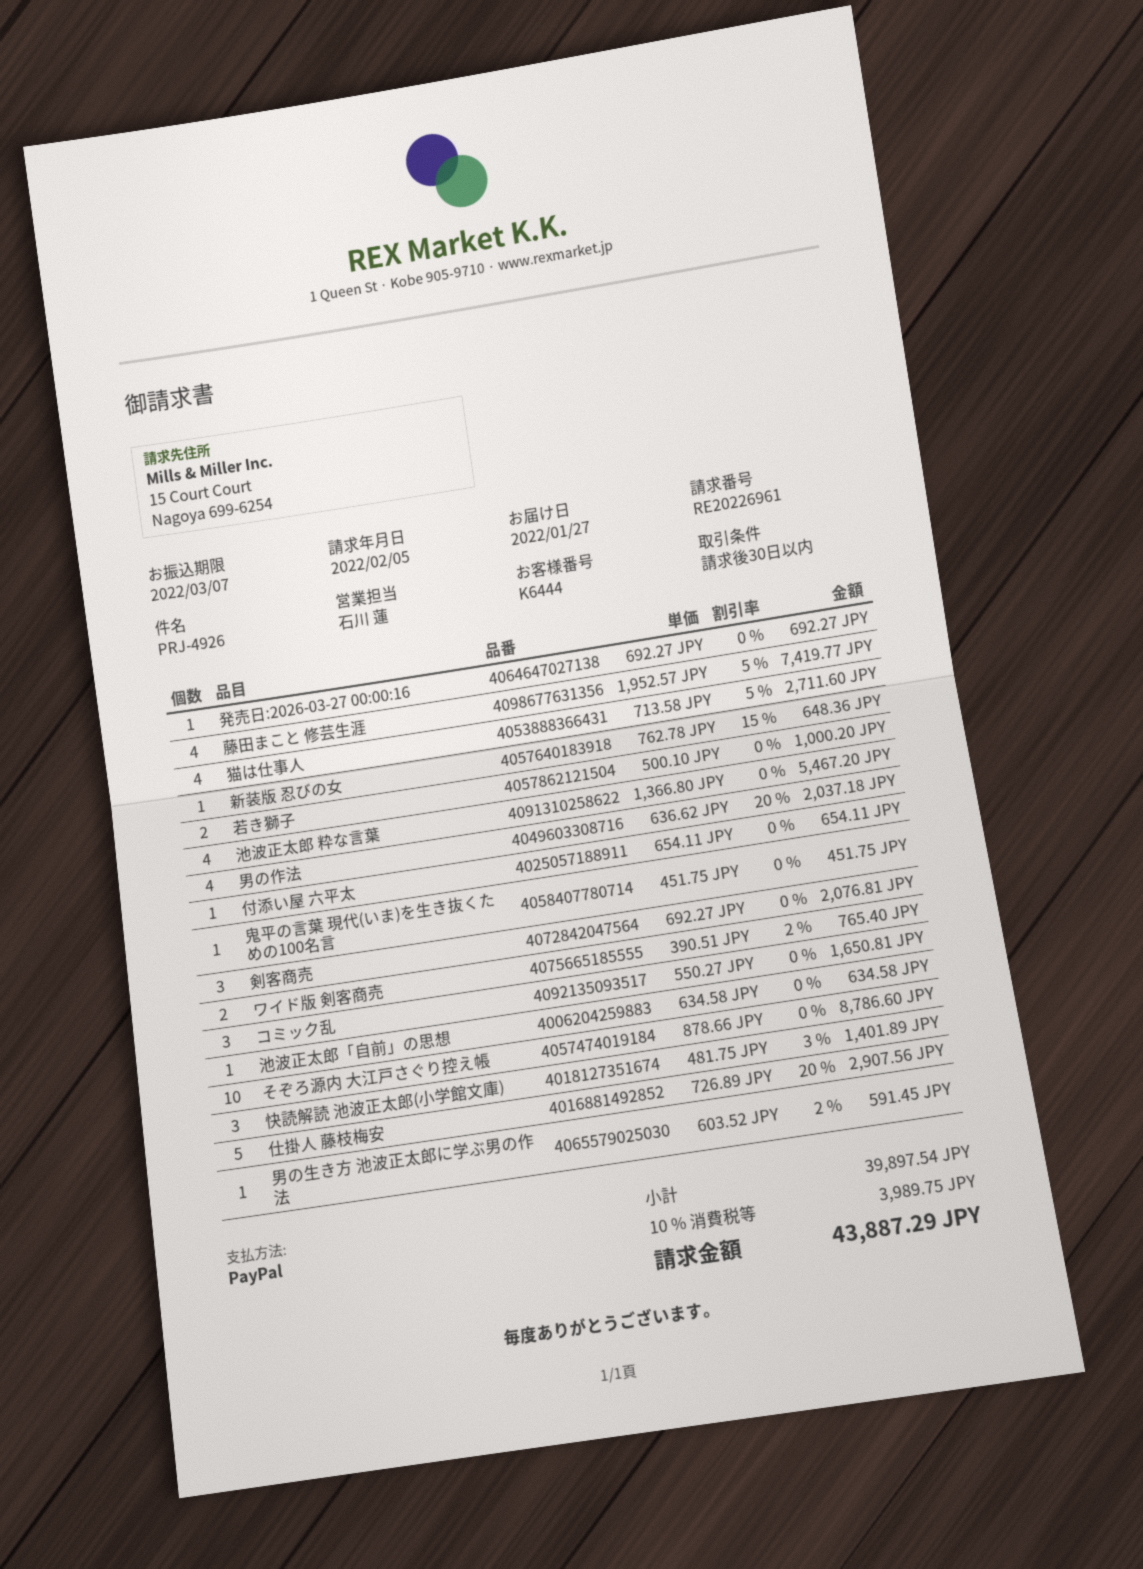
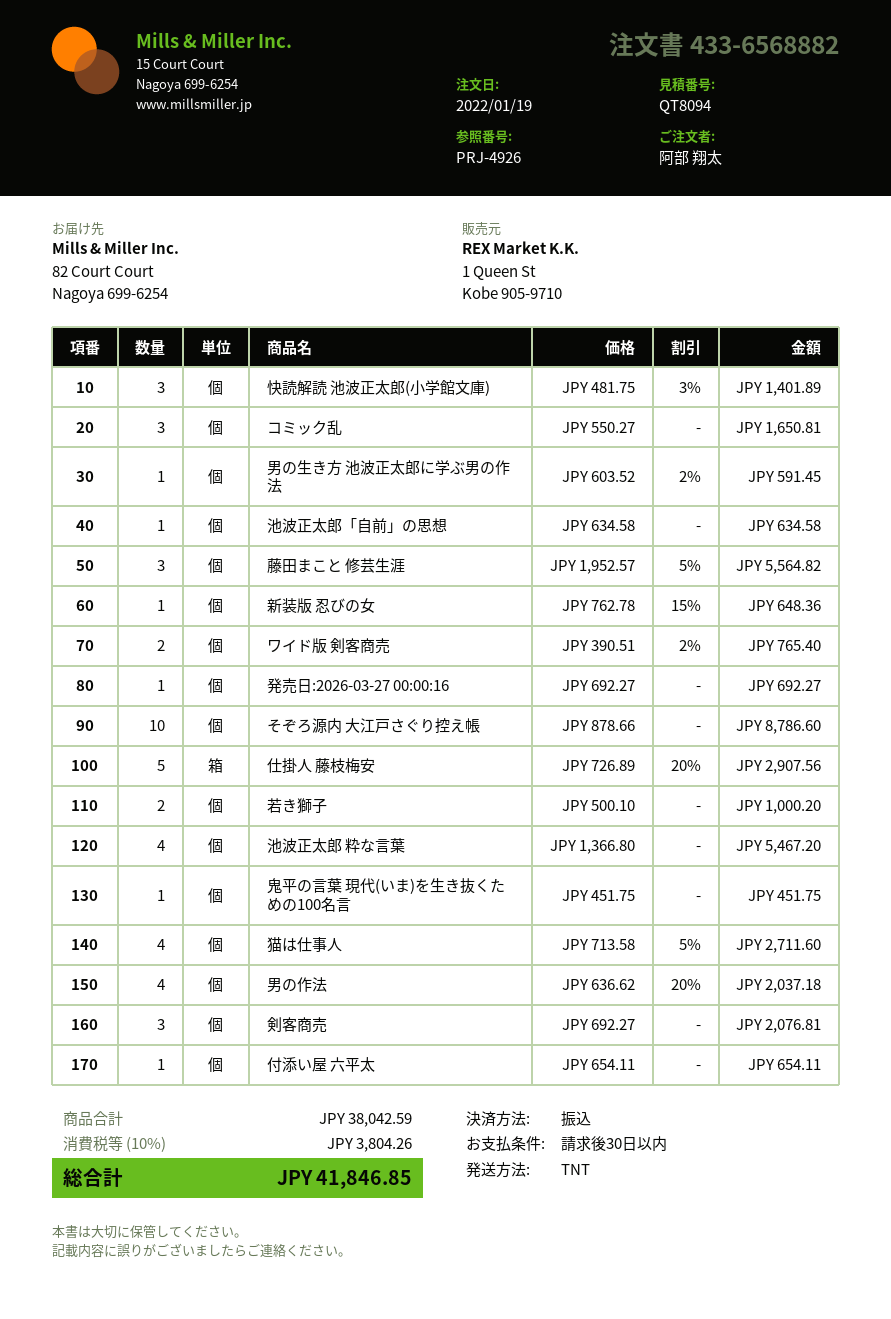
payment method: PayPal -> bank transfer
藤田まこと 修芸生涯: 4 x 1952.57 - 5% = 7419.77 -> 3 x 1952.57 - 5% = 5564.82
subtotal: 39897.54 -> 38042.59
tax: 10% = 3989.75 -> 10% = 3804.26
total: 43887.29 -> 41846.85

